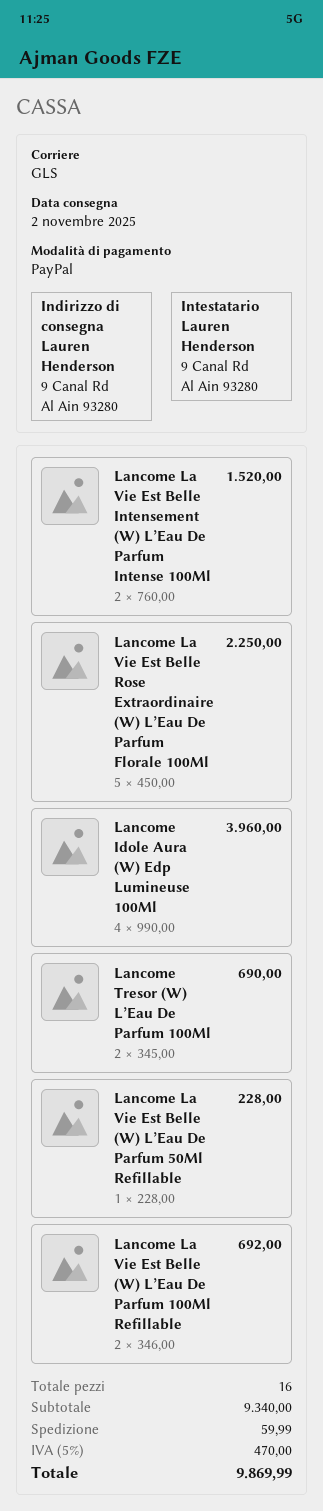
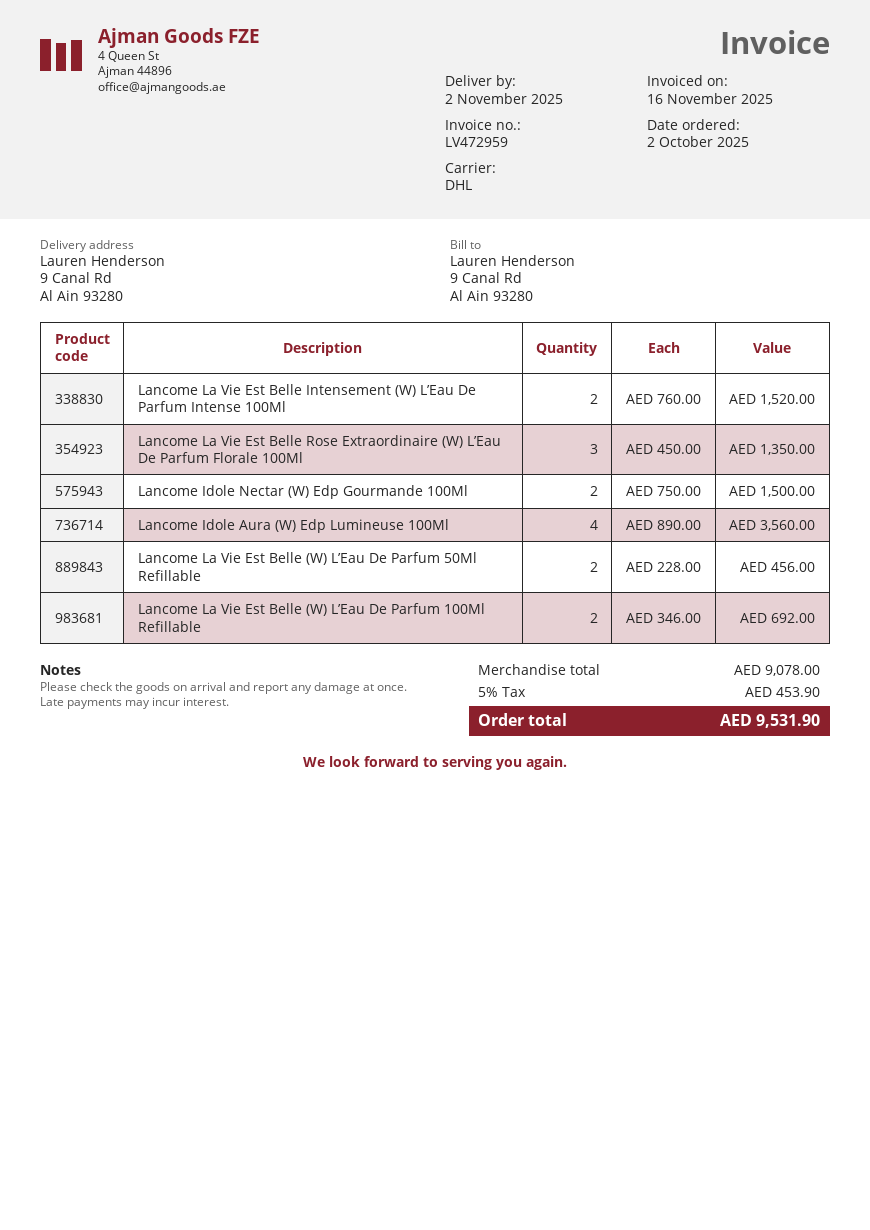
shipping method: GLS -> DHL
Lancome La Vie Est Belle Rose Extraordinaire (W) L’Eau De Parfum Florale 100Ml: 5 x 450.00 = 2250.00 -> 3 x 450.00 = 1350.00
Lancome Idole Aura (W) Edp Lumineuse 100Ml: 4 x 990.00 = 3960.00 -> 4 x 890.00 = 3560.00
Lancome Tresor (W) L’Eau De Parfum 100Ml: 2 x 345.00 = 690.00 -> none
Lancome La Vie Est Belle (W) L’Eau De Parfum 50Ml Refillable: 1 x 228.00 = 228.00 -> 2 x 228.00 = 456.00
Lancome Idole Nectar (W) Edp Gourmande 100Ml: none -> 2 x 750.00 = 1500.00
subtotal: 9340.00 -> 9078.00
shipping: 59.99 -> none
tax: 5% = 470.00 -> 5% = 453.90
total: 9869.99 -> 9531.90

